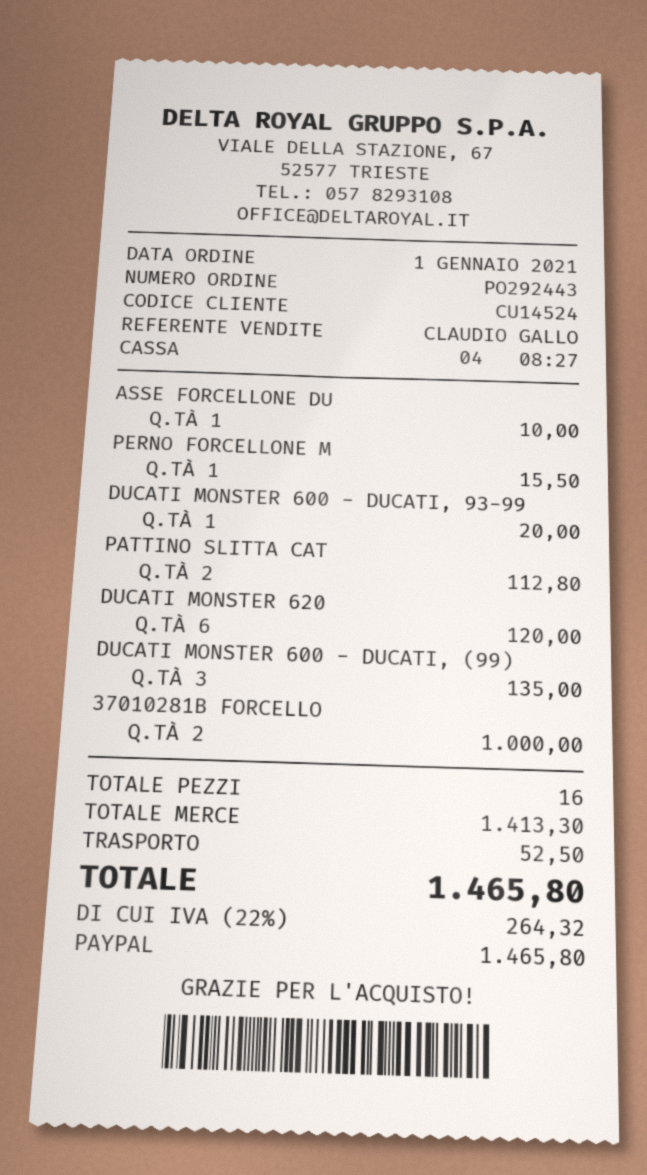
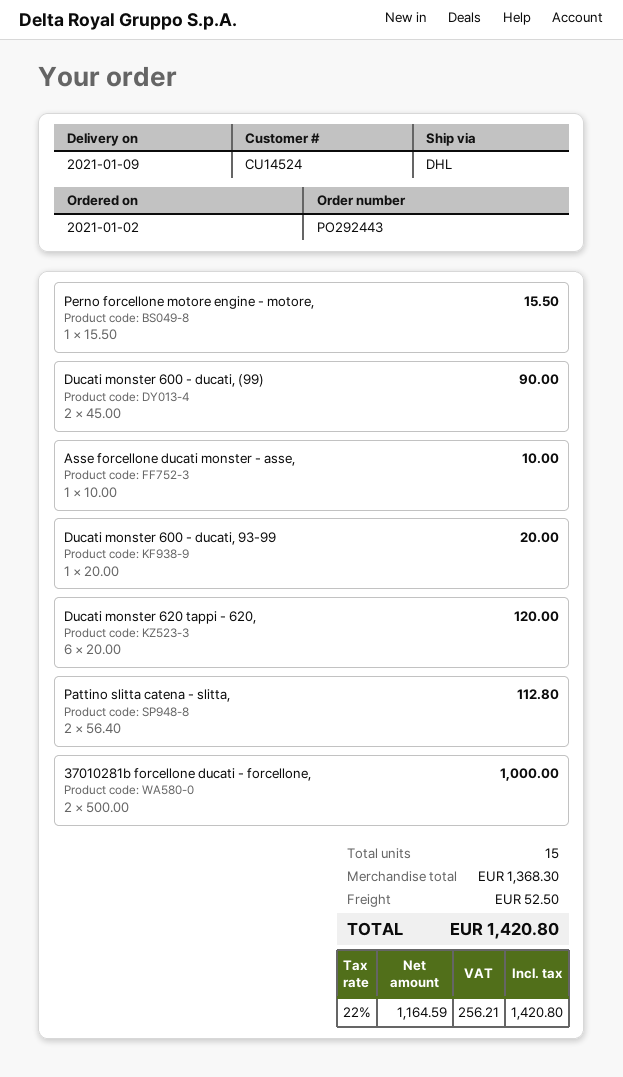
order date: 2021-01-01 -> 2021-01-02
DUCATI MONSTER 600 - DUCATI, (99): 3 for 135.00 -> 2 for 90.00
total quantity: 16 -> 15
subtotal: 1413.30 -> 1368.30
tax: 22% = 264.32 -> 22% = 256.21
total: 1465.80 -> 1420.80

